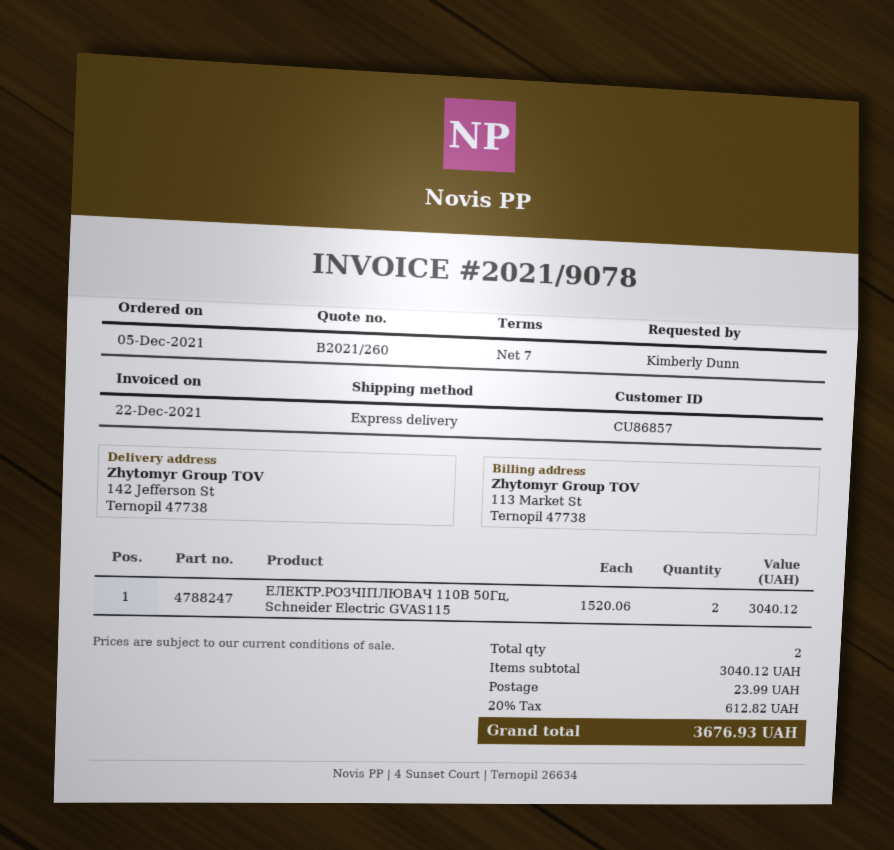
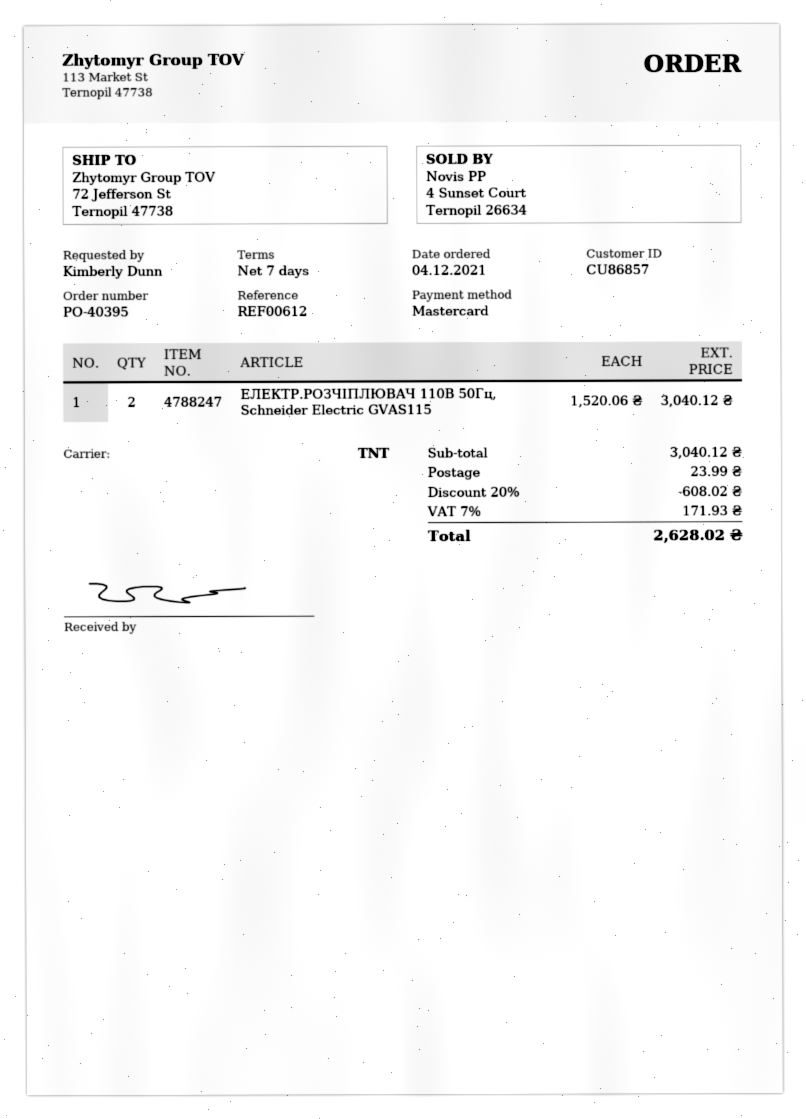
order date: 2021-12-05 -> 2021-12-04
shipping method: express -> TNT
ship to: 142 Jefferson St, Ternopil 47738 -> 72 Jefferson St, Ternopil 47738
discount: none -> 20% = 608.02
tax: 20% = 612.82 -> 7% = 171.93
total: 3676.93 -> 2628.02

